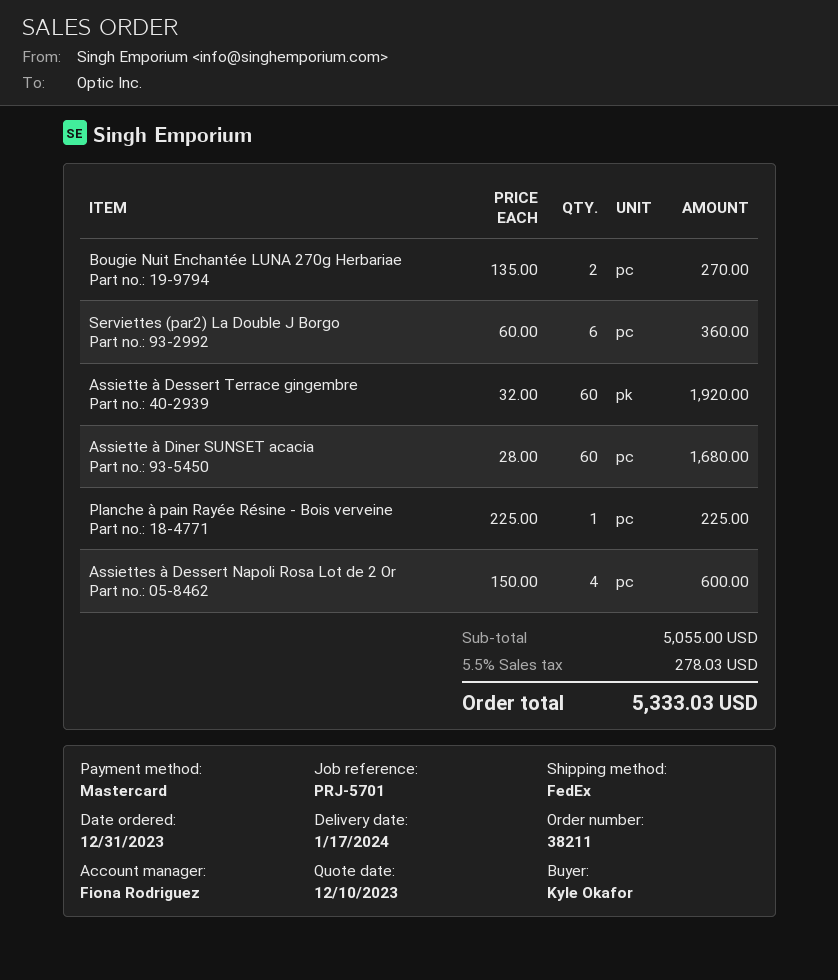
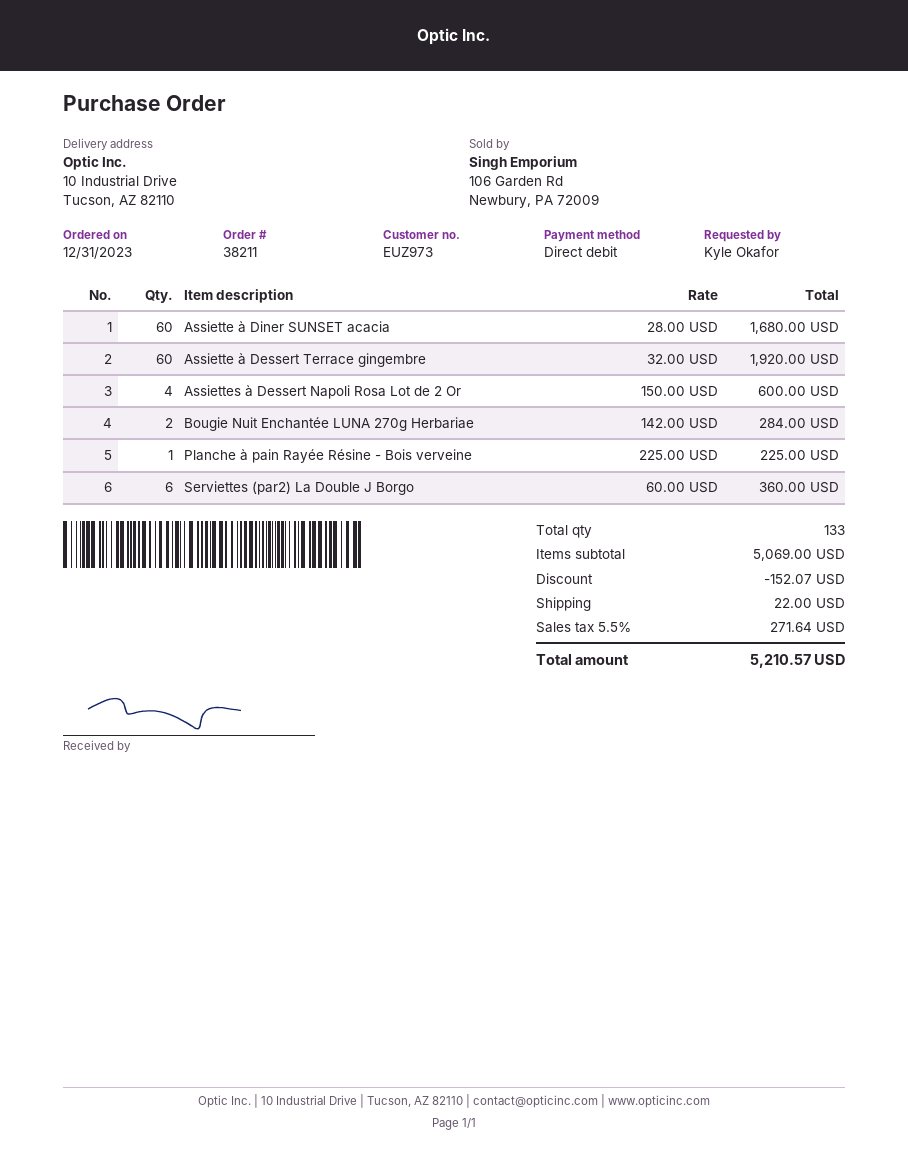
payment method: Mastercard -> direct debit
Bougie Nuit Enchantée LUNA 270g Herbariae: 2 x 135.00 = 270.00 -> 2 x 142.00 = 284.00
subtotal: 5055.00 -> 5069.00
discount: none -> 152.07
shipping: none -> 22.00
tax: 5.5% = 278.03 -> 5.5% = 271.64
total: 5333.03 -> 5210.57

